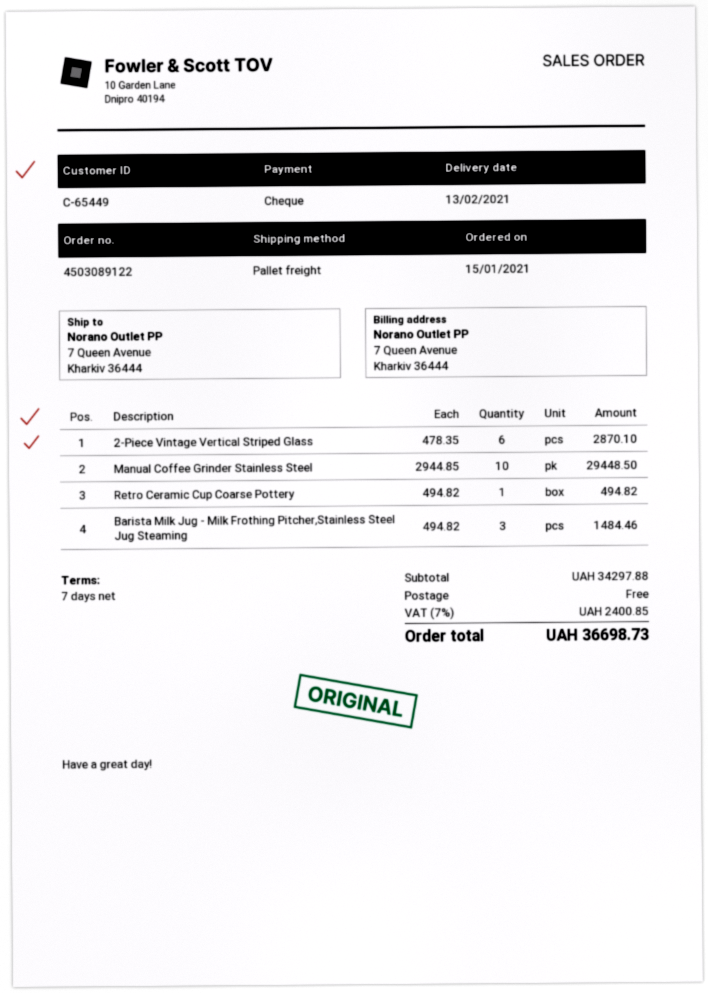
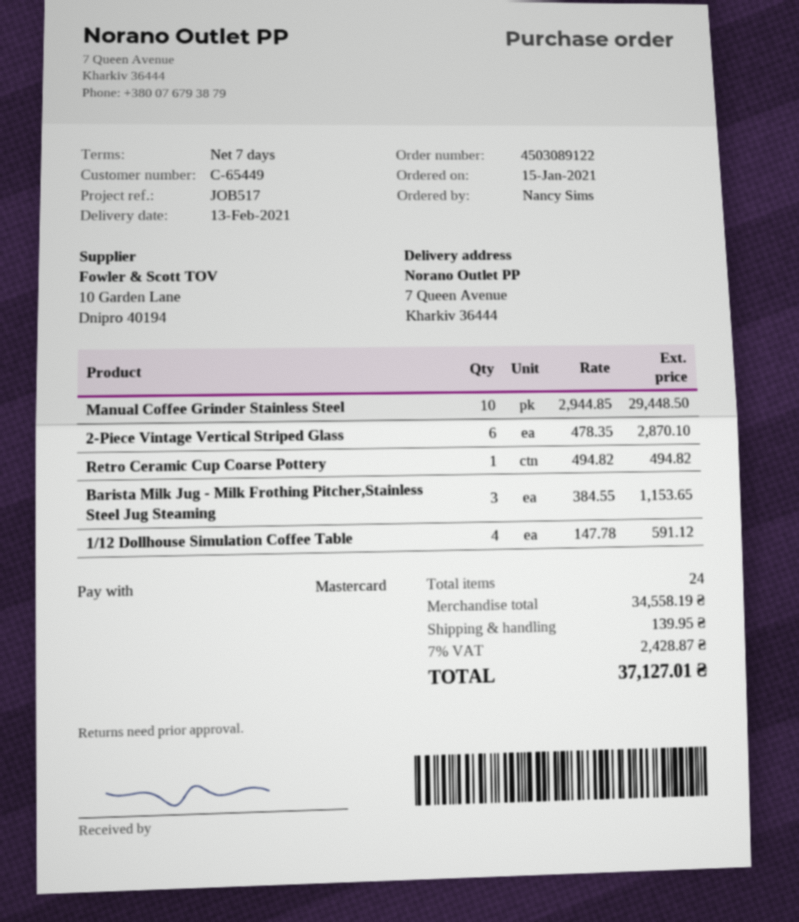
payment method: cheque -> Mastercard
Barista Milk Jug - Milk Frothing Pitcher,Stainless Steel Jug Steaming: 3 x 494.82 = 1484.46 -> 3 x 384.55 = 1153.65
1/12 Dollhouse Simulation Coffee Table: none -> 4 x 147.78 = 591.12
subtotal: 34297.88 -> 34558.19
shipping: 0.00 -> 139.95
tax: 7% = 2400.85 -> 7% = 2428.87
total: 36698.73 -> 37127.01

